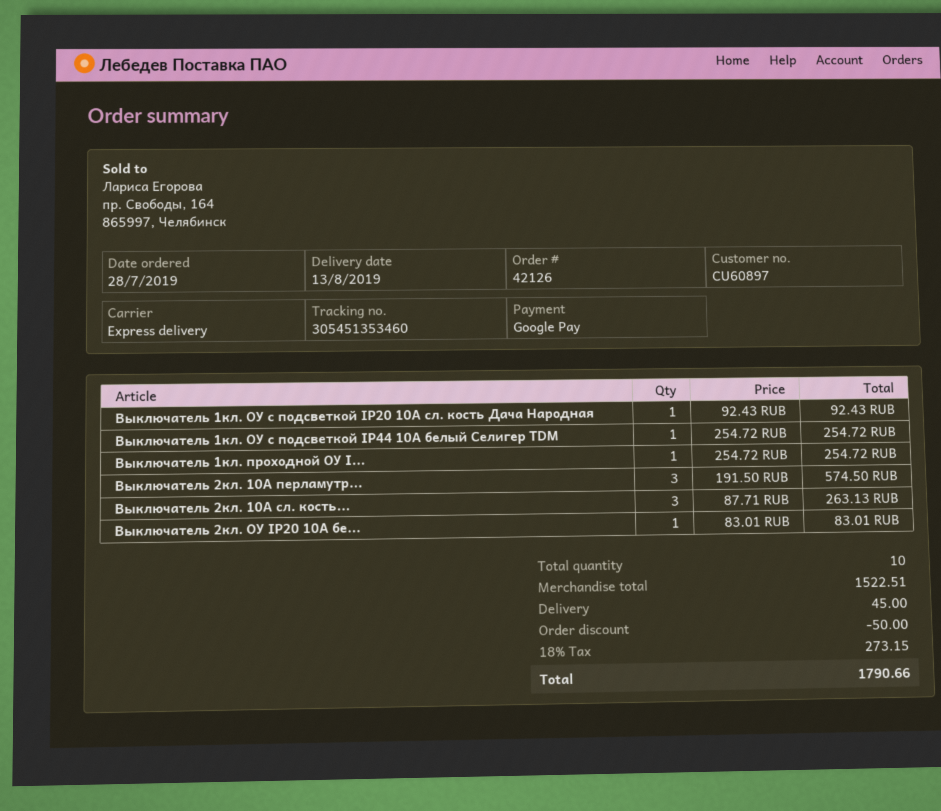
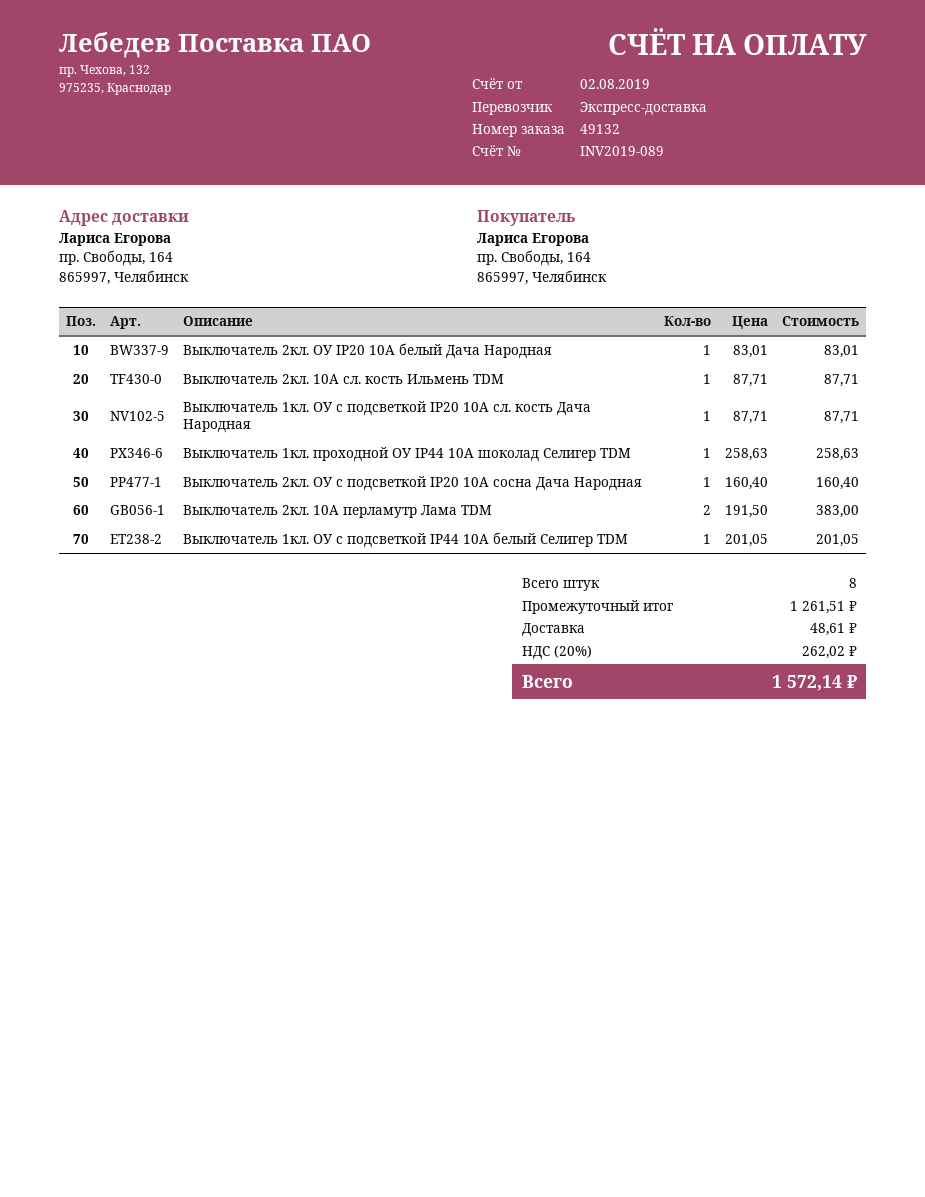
order number: 42126 -> 49132
Выключатель 1кл. ОУ с подсветкой IP20 10А сл. кость Дача Народная: 1 x 92.43 = 92.43 -> 1 x 87.71 = 87.71
Выключатель 1кл. ОУ с подсветкой IP44 10А белый Селигер TDM: 1 x 254.72 = 254.72 -> 1 x 201.05 = 201.05
Выключатель 1кл. проходной ОУ I...: 1 x 254.72 = 254.72 -> 1 x 258.63 = 258.63
Выключатель 2кл. 10А перламутр...: 3 x 191.50 = 574.50 -> 2 x 191.50 = 383.00
Выключатель 2кл. 10А сл. кость...: 3 x 87.71 = 263.13 -> 1 x 87.71 = 87.71
Выключатель 2кл. ОУ с подсветкой IP20 10А сосна Дача Народная: none -> 1 x 160.40 = 160.40
total quantity: 10 -> 8
subtotal: 1522.51 -> 1261.51
discount: 50.00 -> none
shipping: 45.00 -> 48.61
tax: 18% = 273.15 -> 20% = 262.02
total: 1790.66 -> 1572.14

